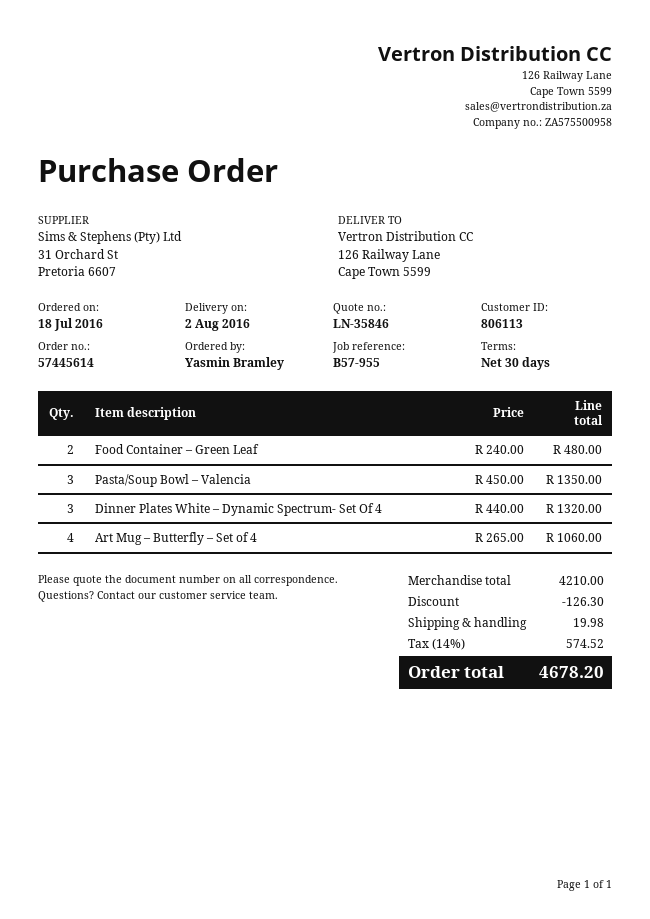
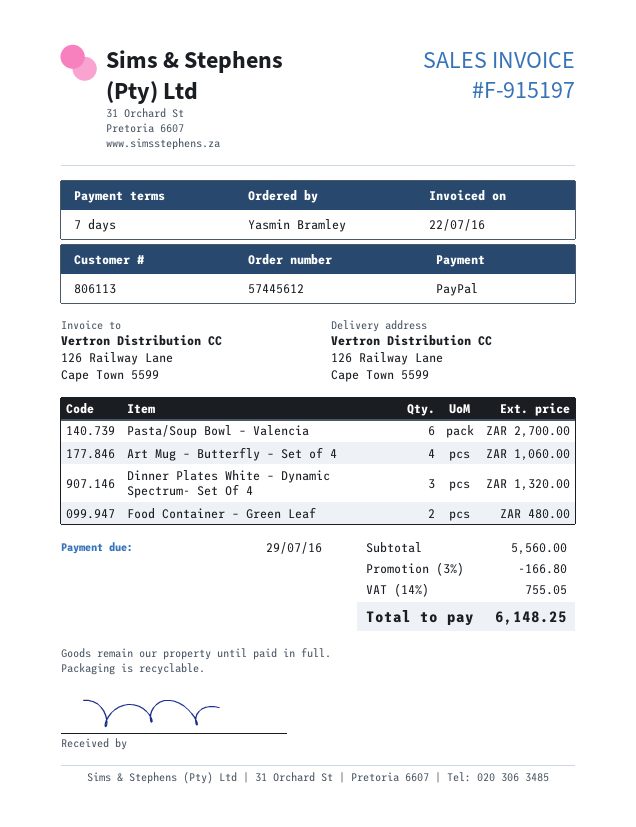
order number: 57445614 -> 57445612
payment terms: 30 days -> 7 days
Pasta/Soup Bowl – Valencia: 3 for 1350.00 -> 6 for 2700.00
subtotal: 4210.00 -> 5560.00
discount: 126.30 -> 166.80
shipping: 19.98 -> none
tax: 14% = 574.52 -> 14% = 755.05
total: 4678.20 -> 6148.25

